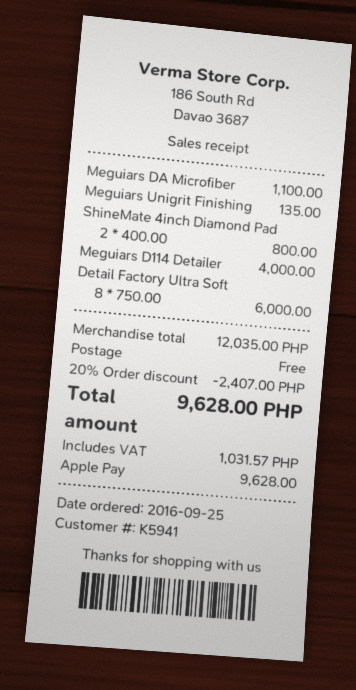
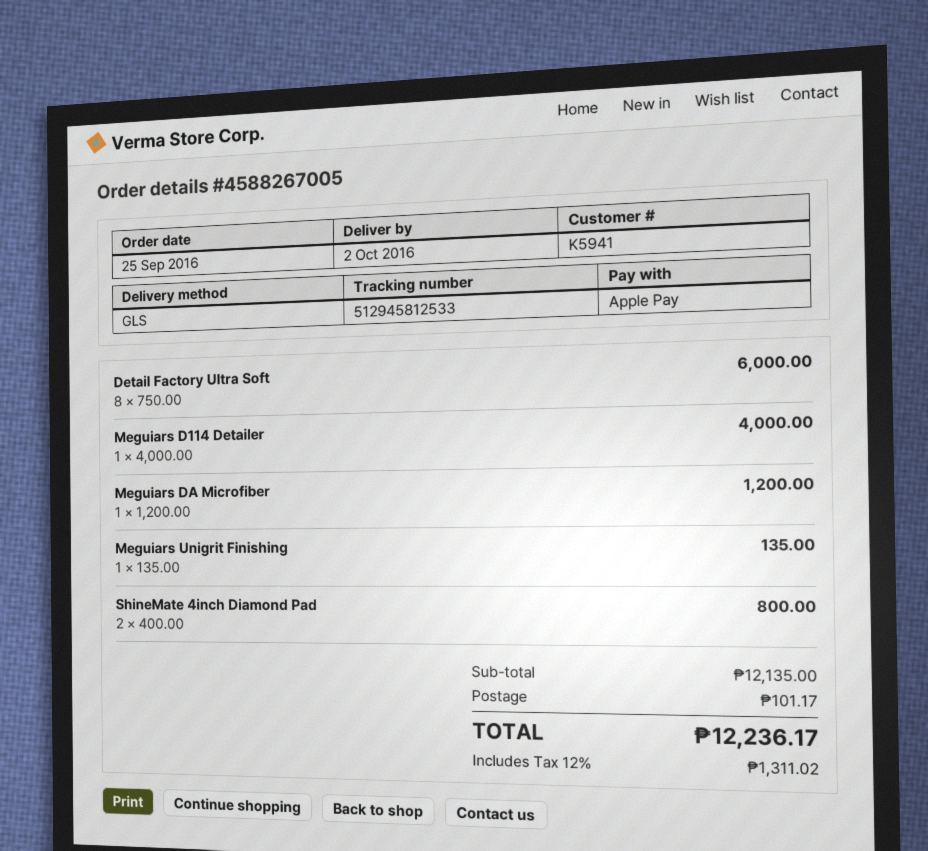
Meguiars DA Microfiber: 1 x 1100.00 = 1100.00 -> 1 x 1200.00 = 1200.00
subtotal: 12035.00 -> 12135.00
discount: 20% = 2407.00 -> none
shipping: 0.00 -> 101.17
tax: 1031.57 -> 1311.02
total: 9628.00 -> 12236.17

